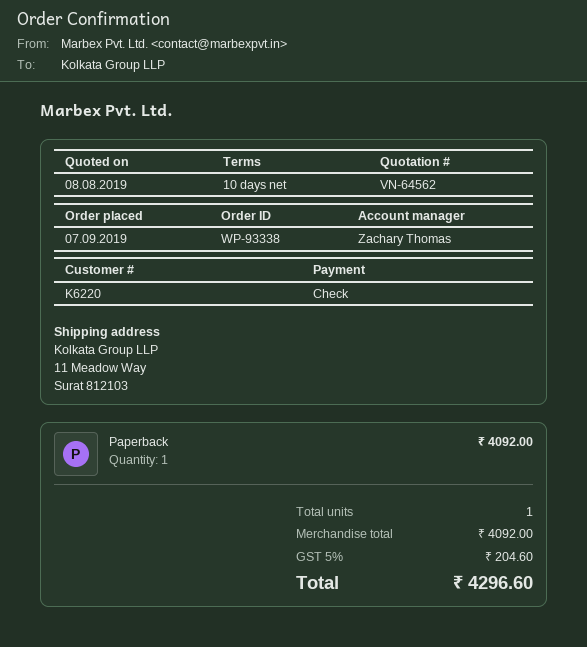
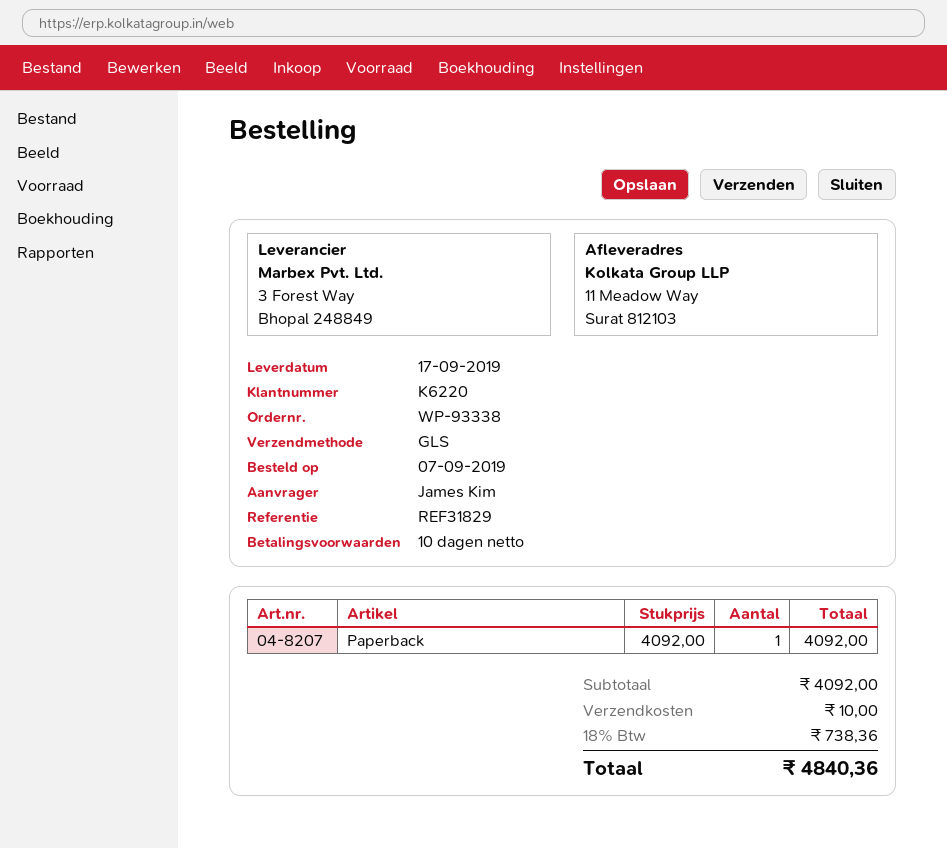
shipping: none -> 10.00
tax: 5% = 204.60 -> 18% = 738.36
total: 4296.60 -> 4840.36

